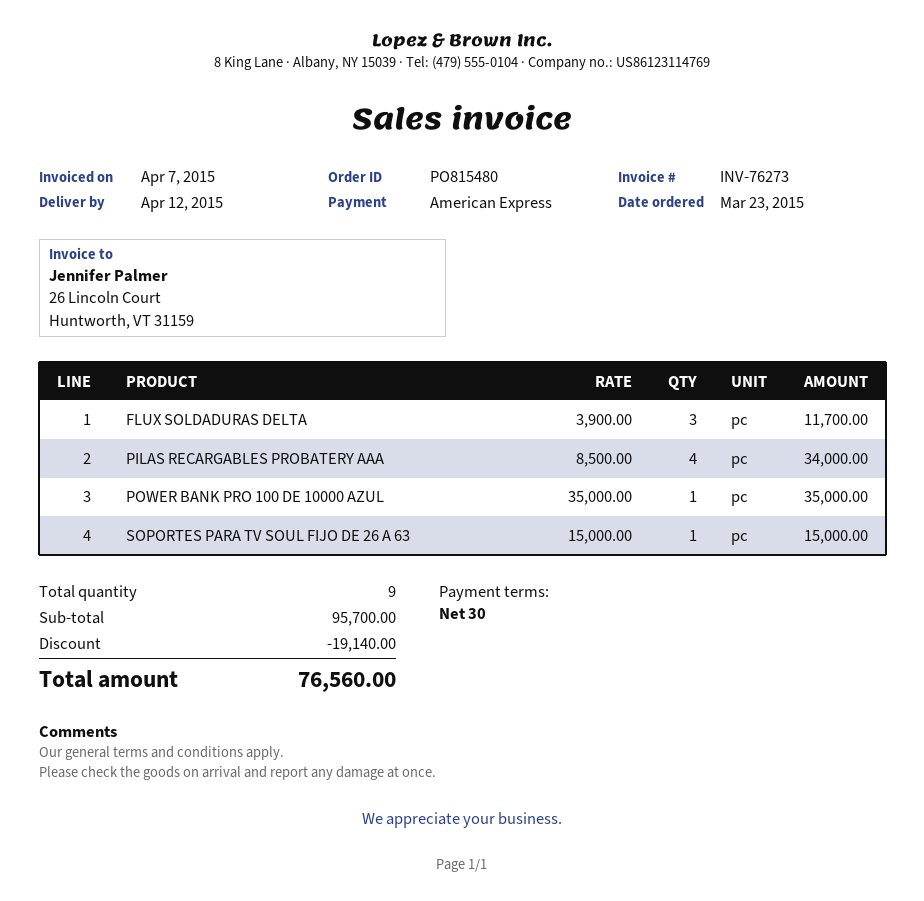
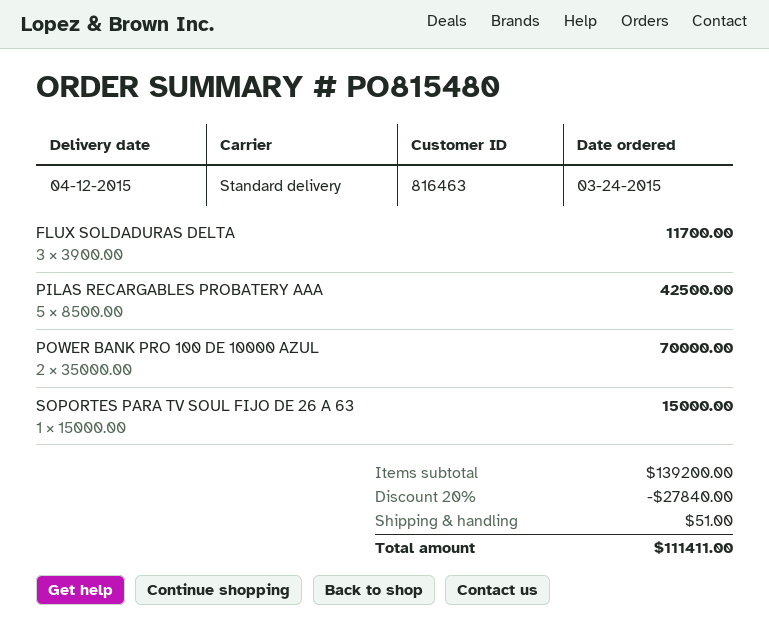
order date: 2015-03-23 -> 2015-03-24
PILAS RECARGABLES PROBATERY AAA: 4 x 8500.00 = 34000.00 -> 5 x 8500.00 = 42500.00
POWER BANK PRO 100 DE 10000 AZUL: 1 x 35000.00 = 35000.00 -> 2 x 35000.00 = 70000.00
subtotal: 95700.00 -> 139200.00
discount: 19140.00 -> 27840.00
shipping: none -> 51.00
total: 76560.00 -> 111411.00

